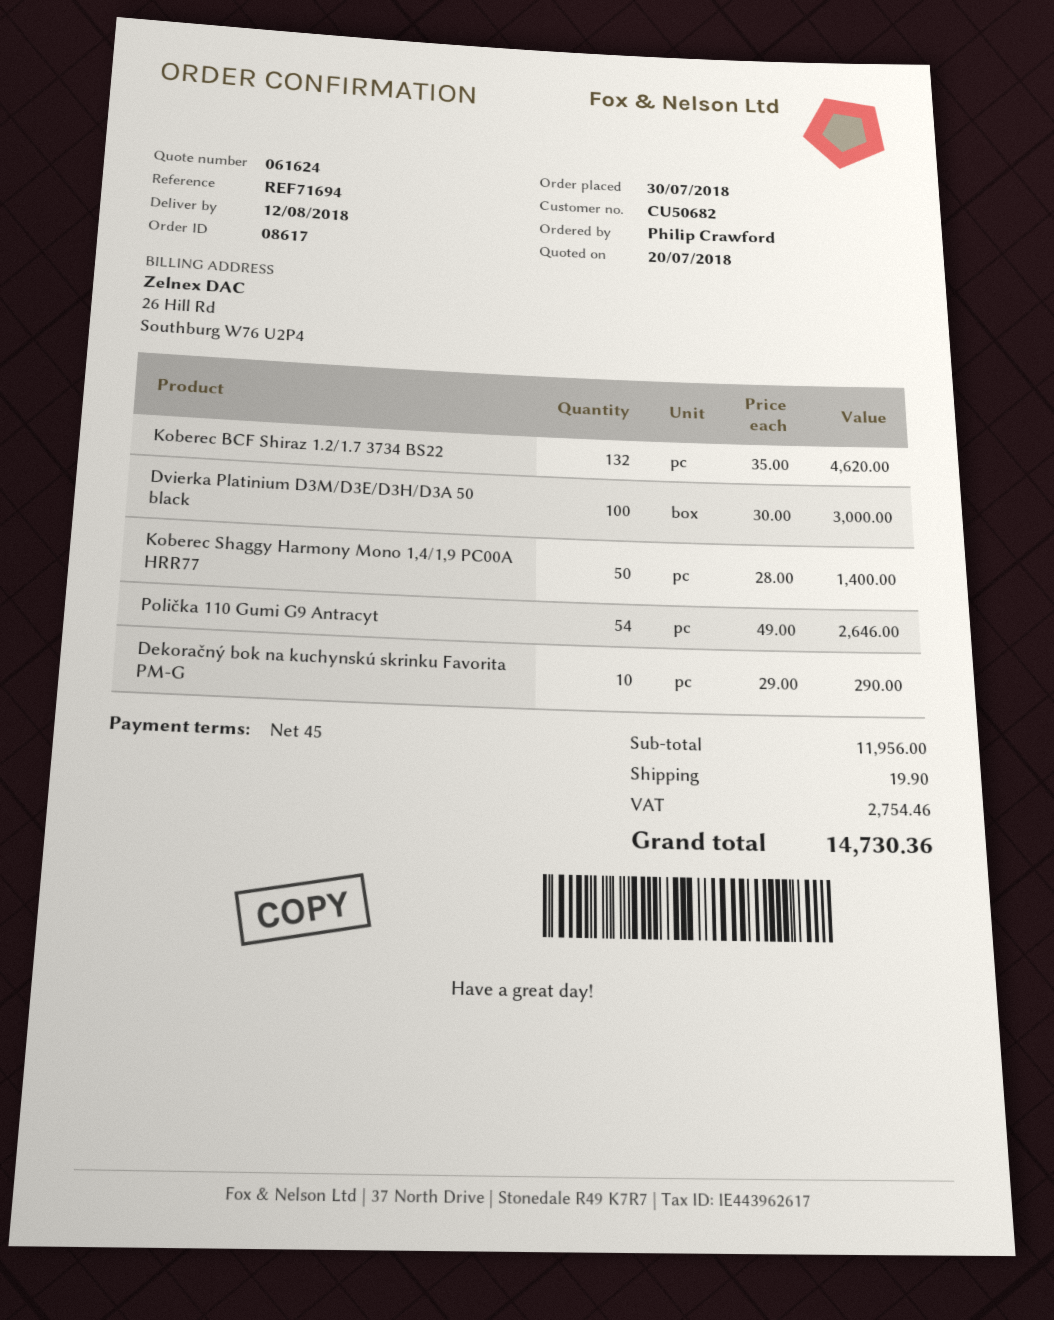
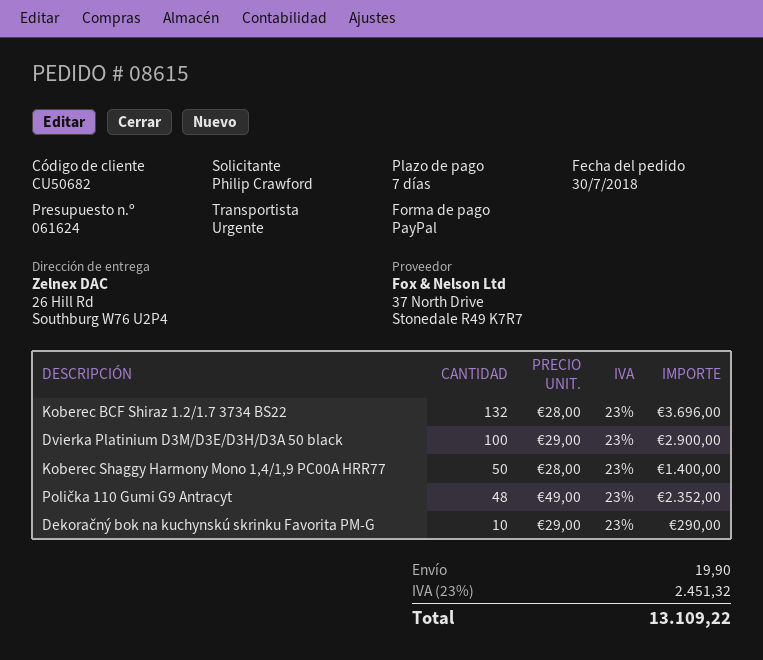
order number: 08617 -> 08615
payment terms: 45 days -> 7 days
Koberec BCF Shiraz 1.2/1.7 3734 BS22: 132 x 35.00 = 4620.00 -> 132 x 28.00 = 3696.00
Dvierka Platinium D3M/D3E/D3H/D3A 50 black: 100 x 30.00 = 3000.00 -> 100 x 29.00 = 2900.00
Polička 110 Gumi G9 Antracyt: 54 x 49.00 = 2646.00 -> 48 x 49.00 = 2352.00
tax: 2754.46 -> 2451.32
total: 14730.36 -> 13109.22

